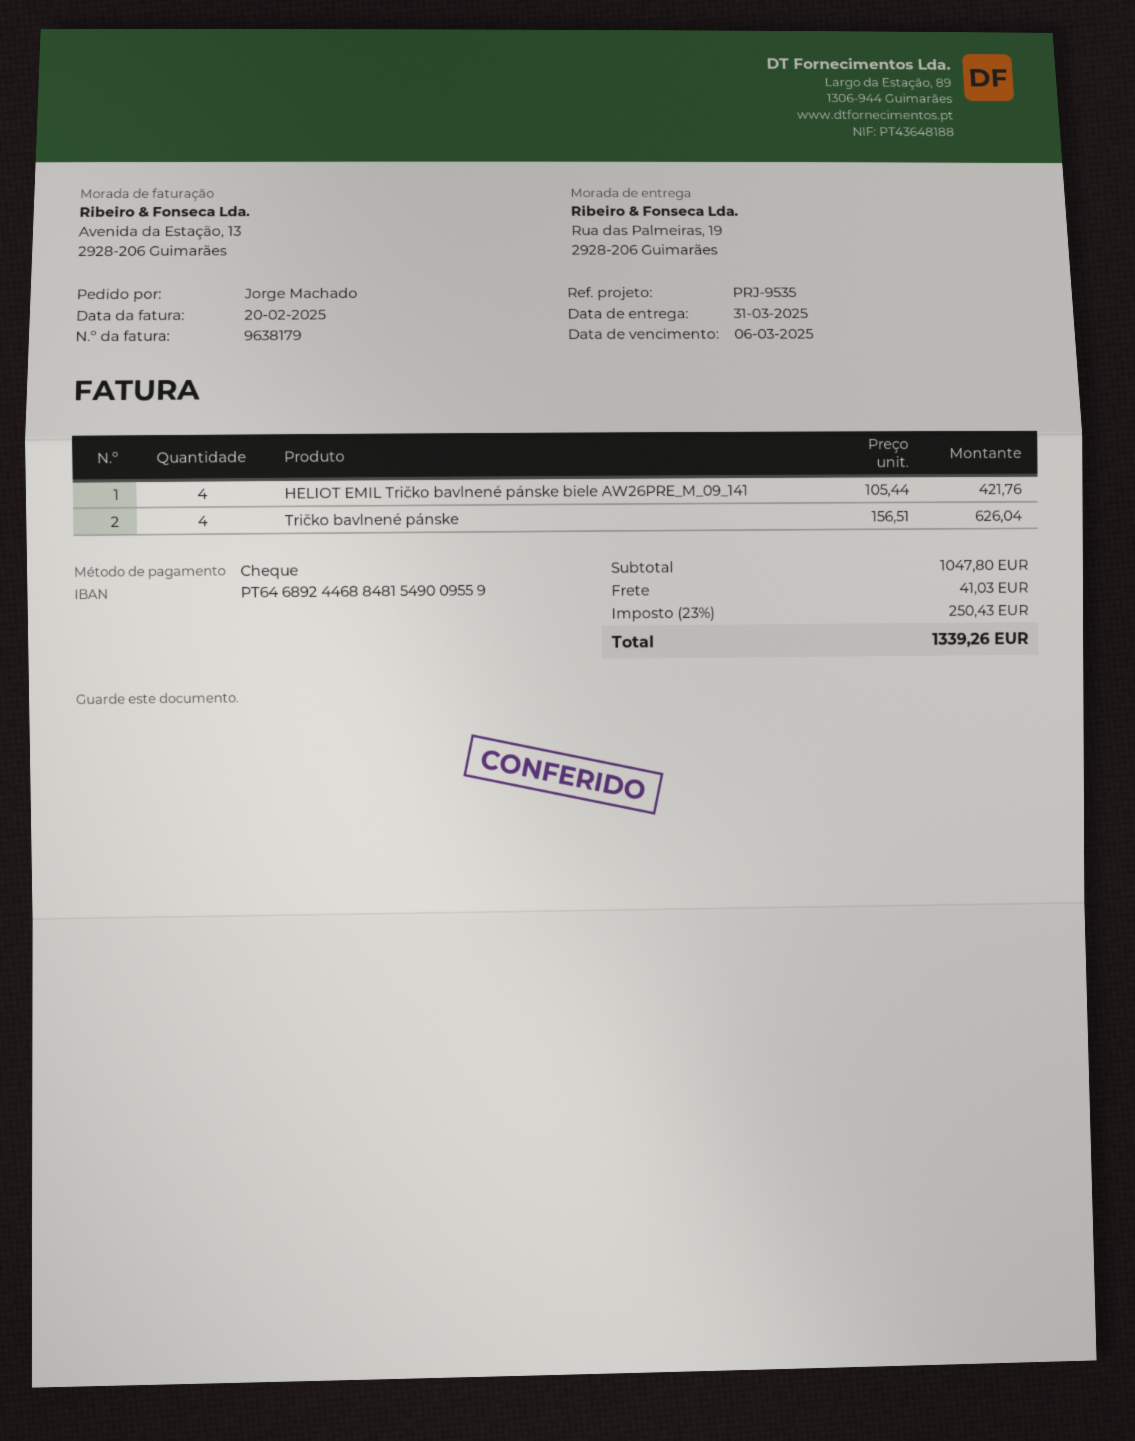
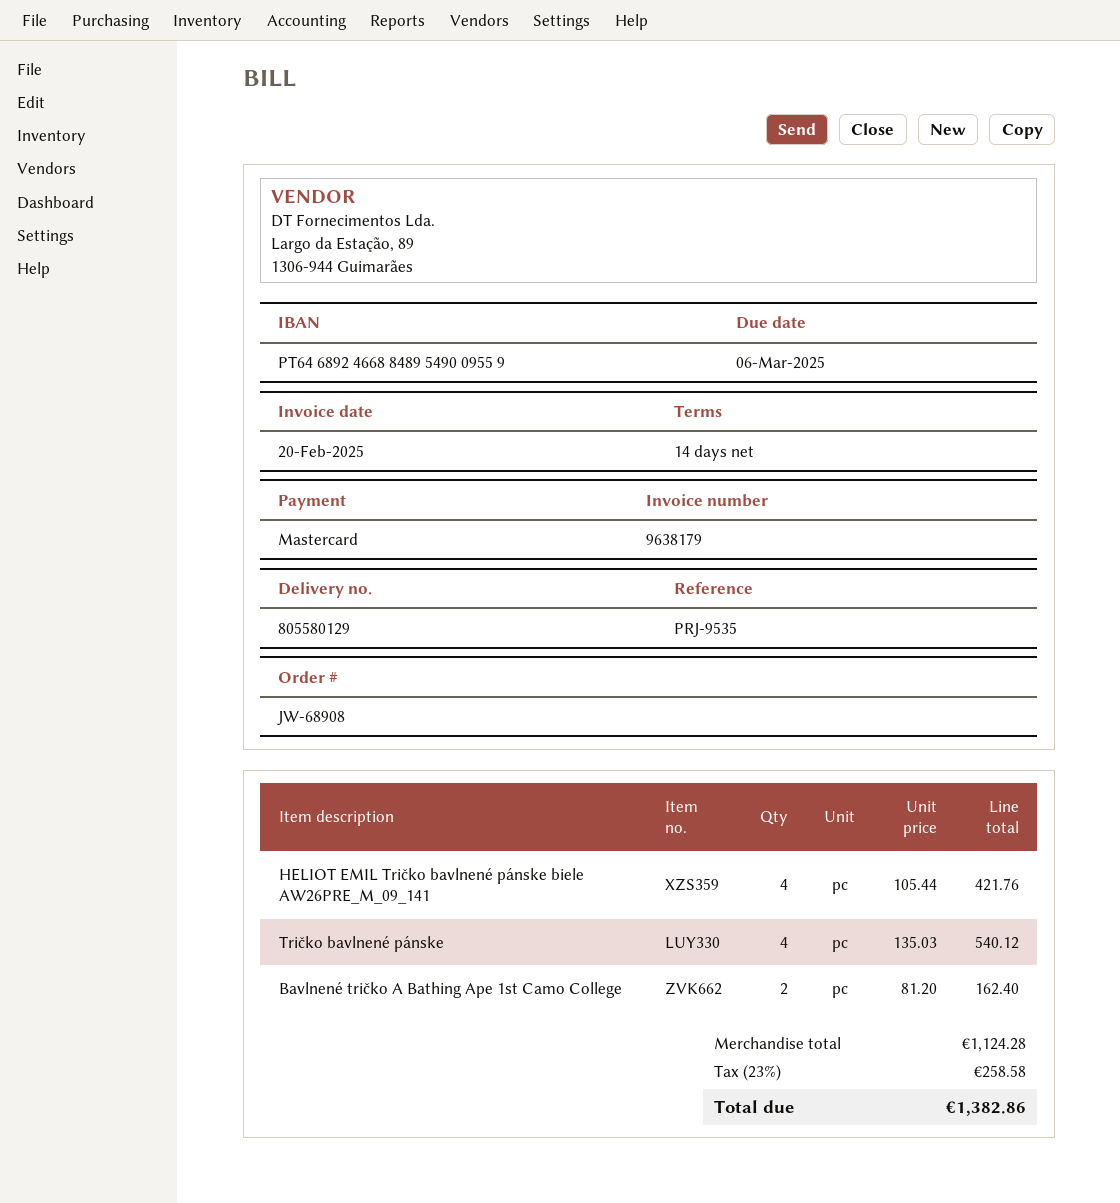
payment method: cheque -> Mastercard
bank account: PT64689244688481549009559 -> PT64689246688489549009559
Tričko bavlnené pánske: 4 x 156.51 = 626.04 -> 4 x 135.03 = 540.12
Bavlnené tričko A Bathing Ape 1st Camo College: none -> 2 x 81.20 = 162.40
subtotal: 1047.80 -> 1124.28
shipping: 41.03 -> none
tax: 23% = 250.43 -> 23% = 258.58
total: 1339.26 -> 1382.86

